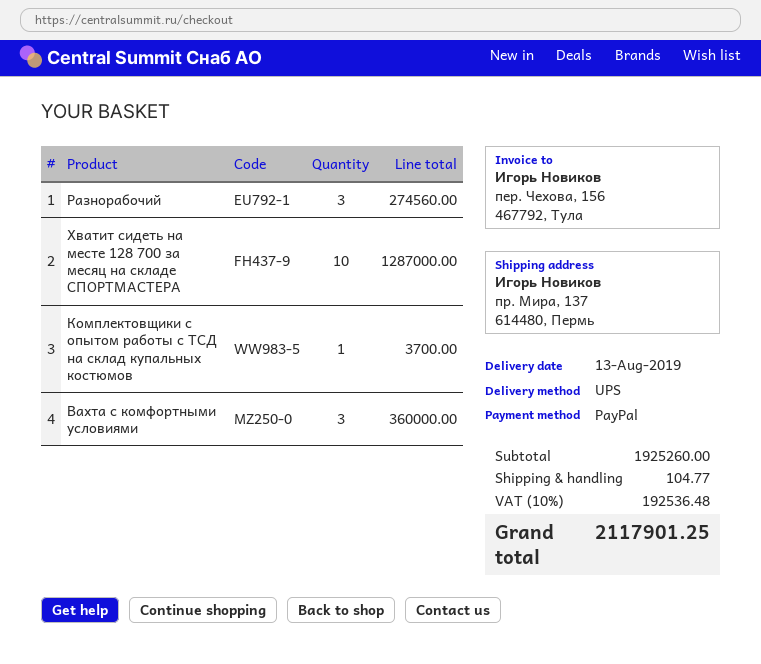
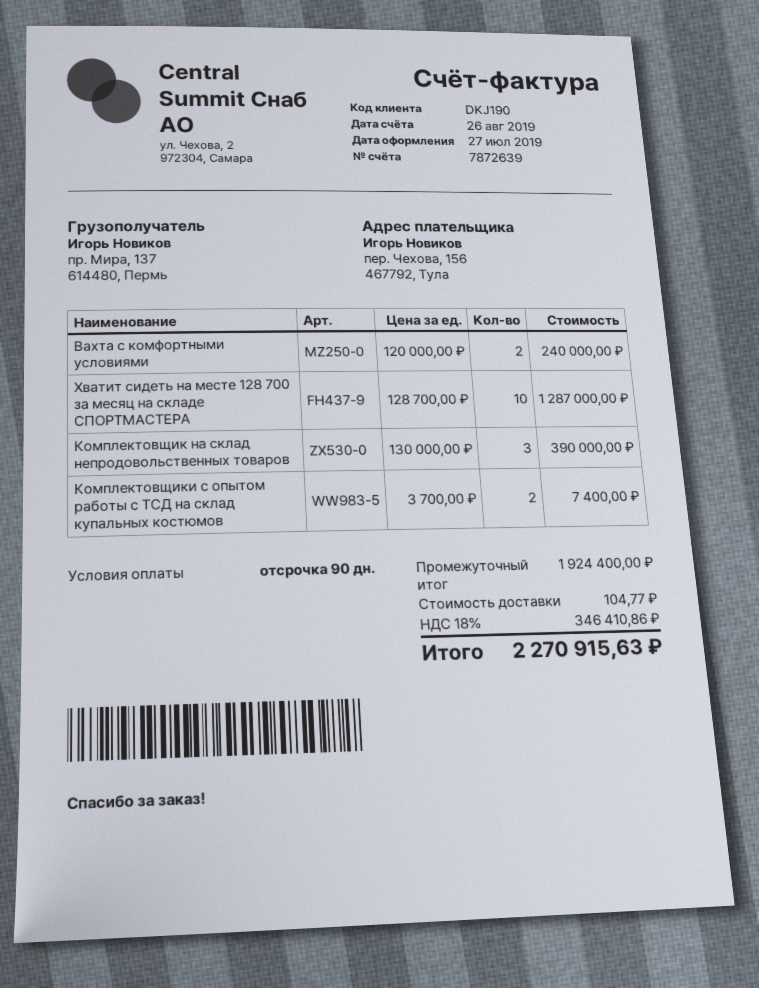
Разнорабочий: 3 for 274560.00 -> none
Комплектовщики с опытом работы с ТСД на склад купальных костюмов: 1 for 3700.00 -> 2 for 7400.00
Вахта с комфортными условиями: 3 for 360000.00 -> 2 for 240000.00
Комплектовщик на склад непродовольственных товаров: none -> 3 for 390000.00
subtotal: 1925260.00 -> 1924400.00
tax: 10% = 192536.48 -> 18% = 346410.86
total: 2117901.25 -> 2270915.63

